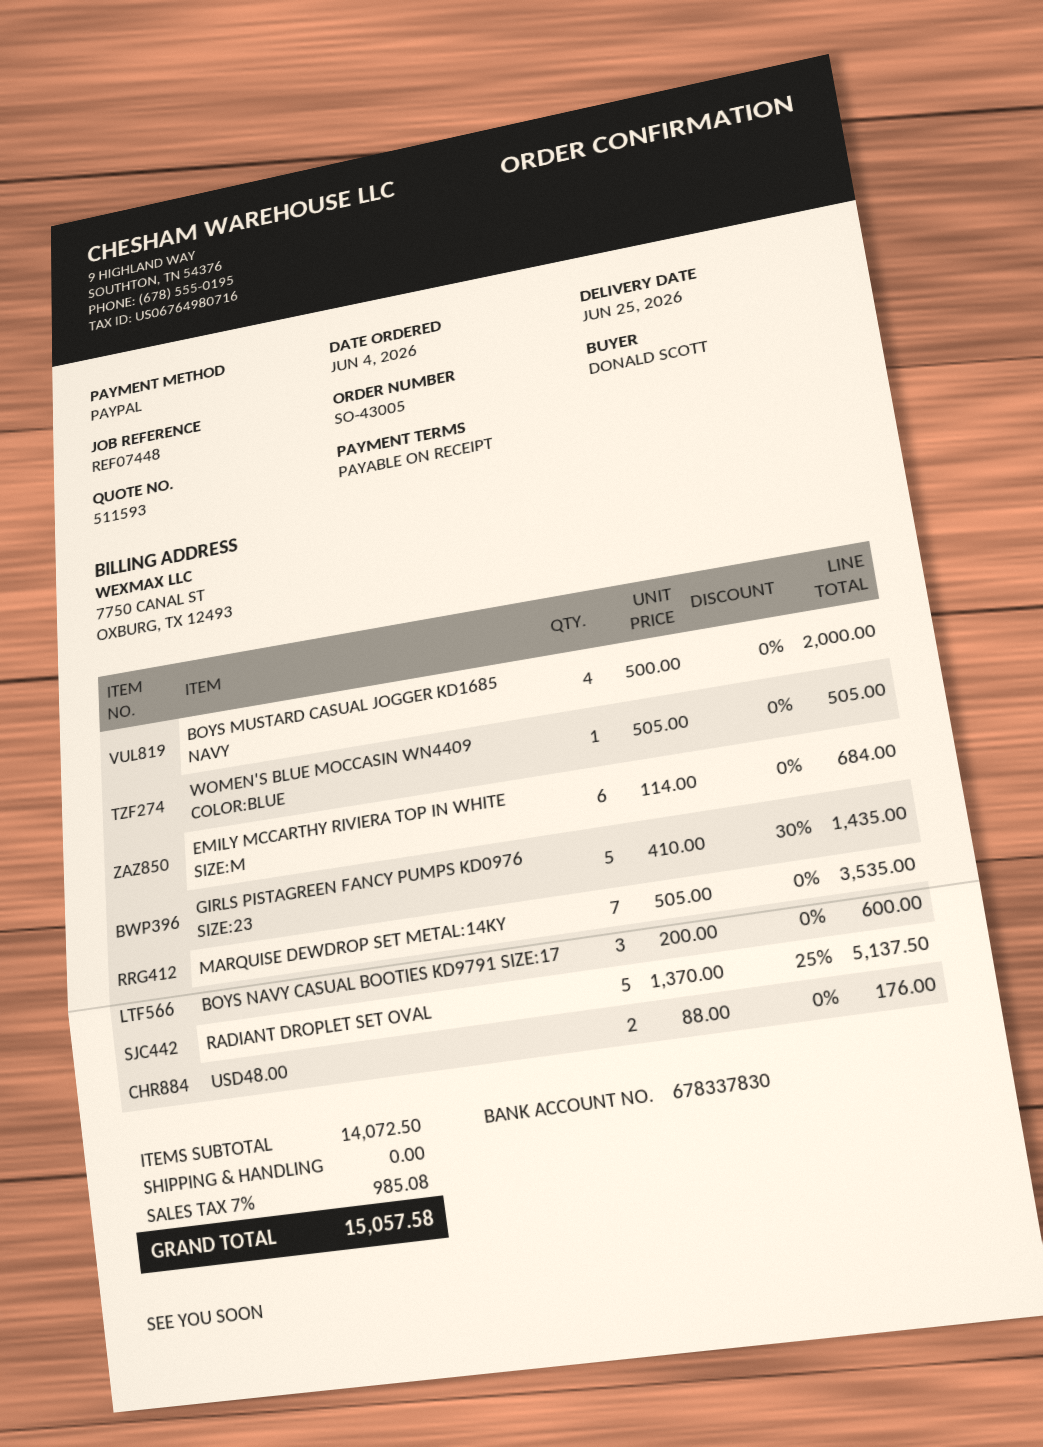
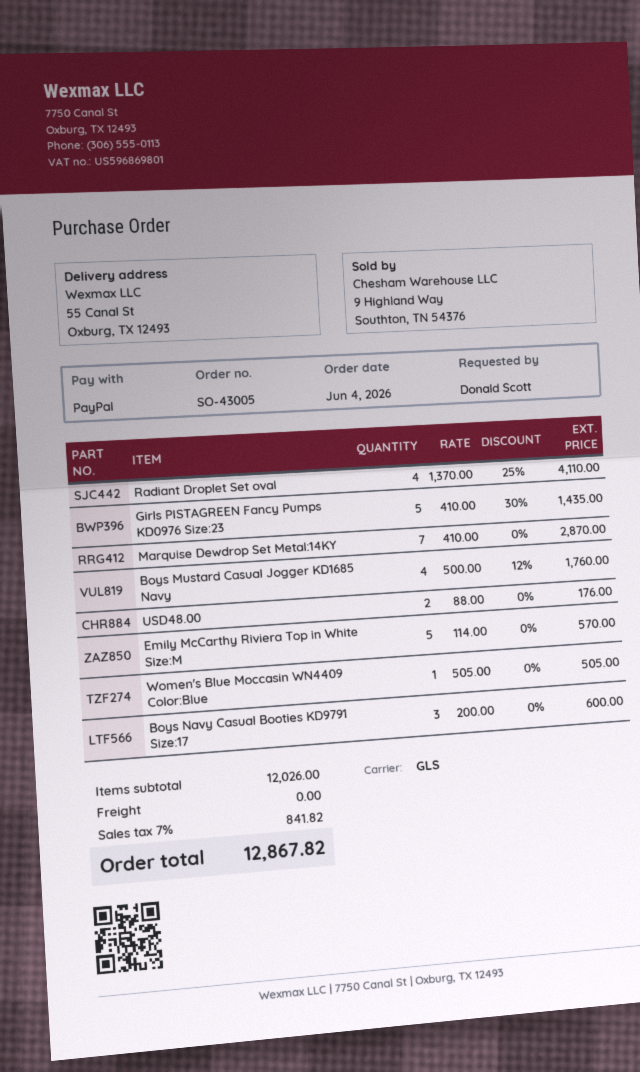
BOYS MUSTARD CASUAL JOGGER KD1685 NAVY: 4 x 500.00 = 2000.00 -> 4 x 500.00 - 12% = 1760.00
EMILY MCCARTHY RIVIERA TOP IN WHITE SIZE:M: 6 x 114.00 = 684.00 -> 5 x 114.00 = 570.00
MARQUISE DEWDROP SET METAL:14KY: 7 x 505.00 = 3535.00 -> 7 x 410.00 = 2870.00
RADIANT DROPLET SET OVAL: 5 x 1370.00 - 25% = 5137.50 -> 4 x 1370.00 - 25% = 4110.00
subtotal: 14072.50 -> 12026.00
tax: 7% = 985.08 -> 7% = 841.82
total: 15057.58 -> 12867.82

